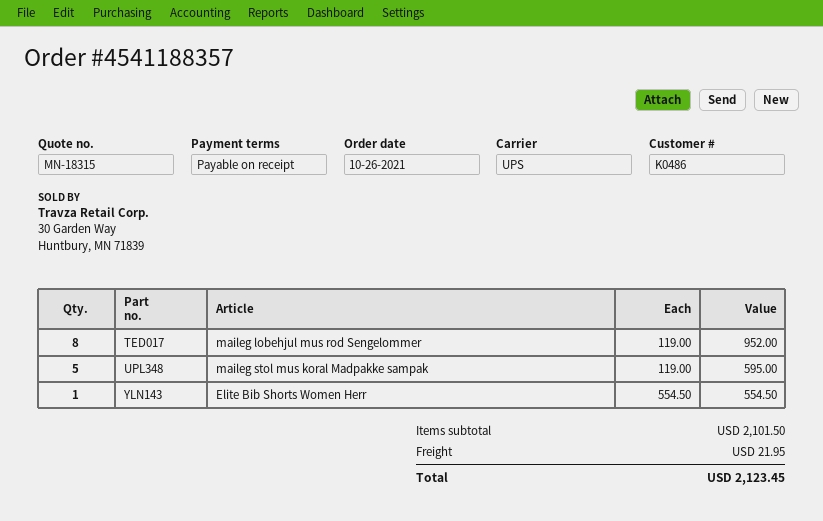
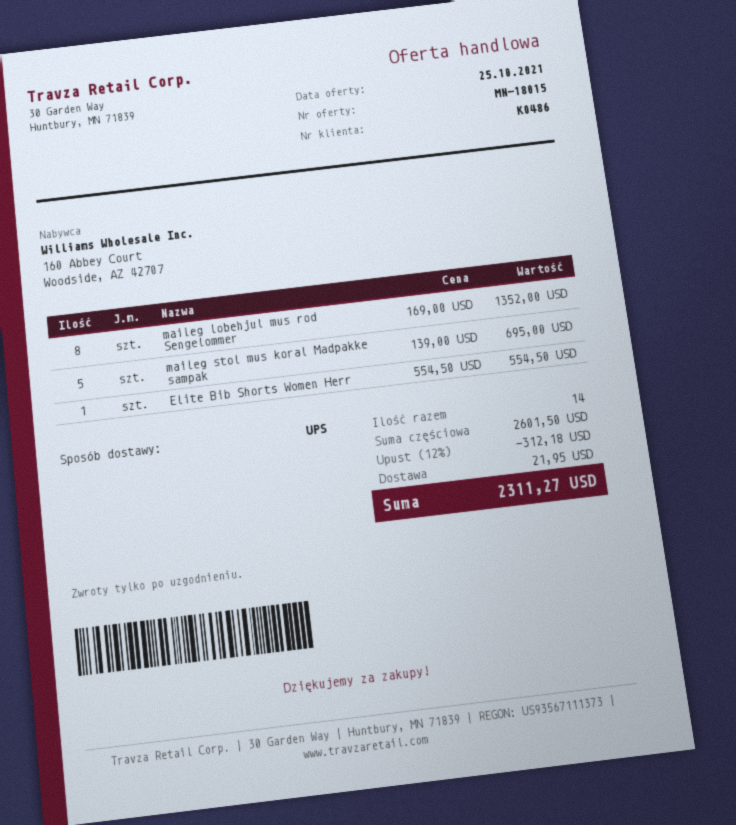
quote number: MN-18315 -> MN-18015
maileg lobehjul mus rod Sengelommer: 8 x 119.00 = 952.00 -> 8 x 169.00 = 1352.00
maileg stol mus koral Madpakke sampak: 5 x 119.00 = 595.00 -> 5 x 139.00 = 695.00
subtotal: 2101.50 -> 2601.50
discount: none -> 12% = 312.18
total: 2123.45 -> 2311.27

